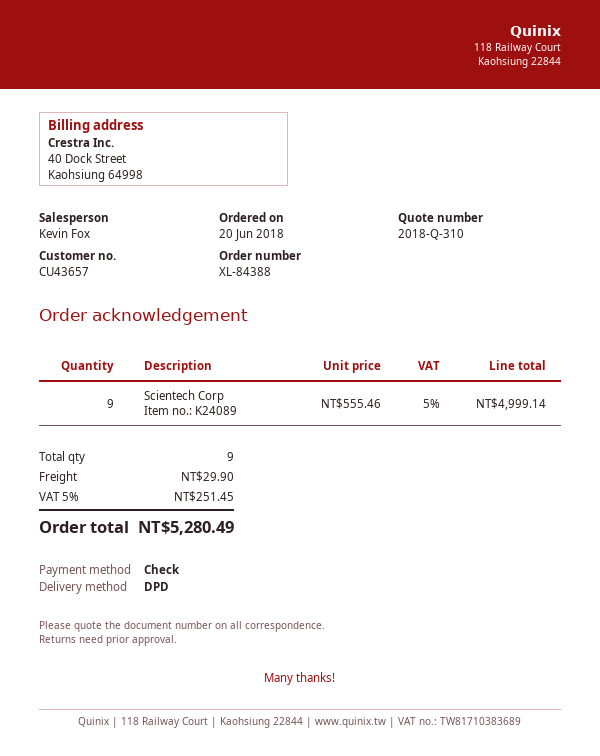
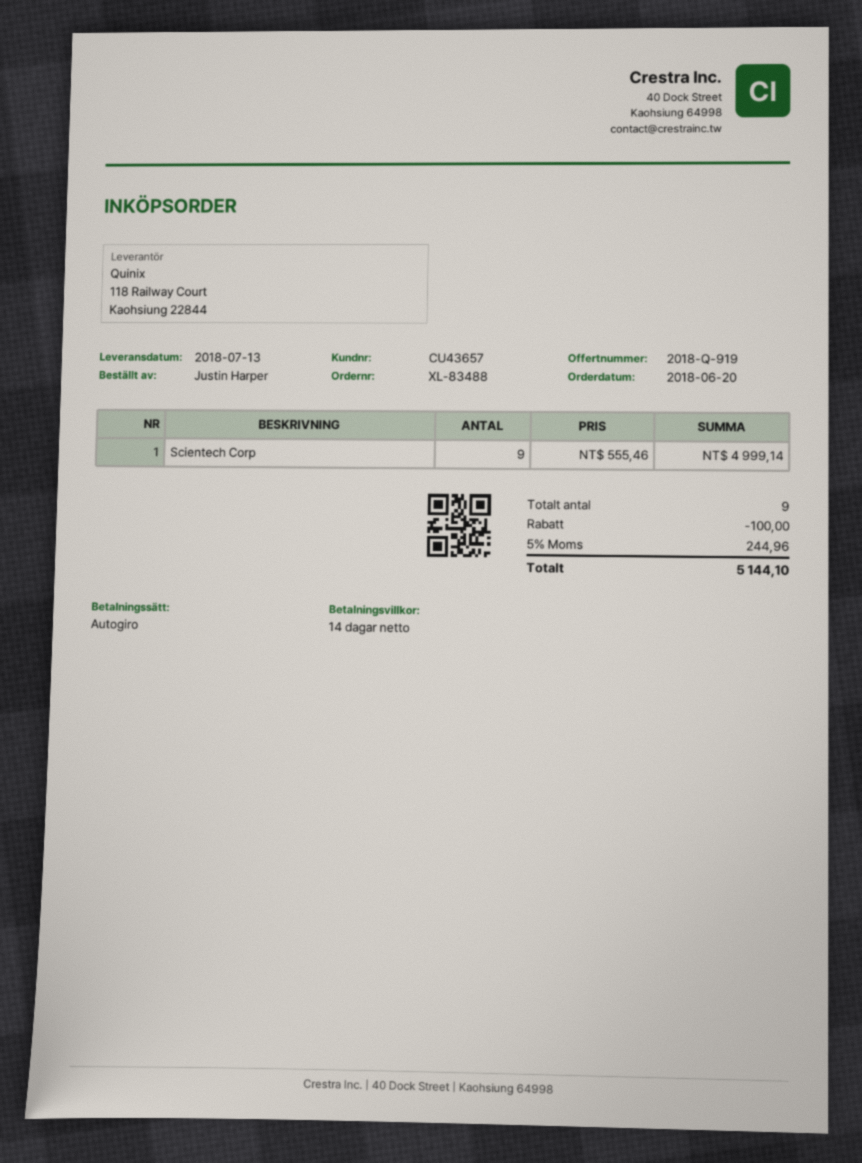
quote number: 2018-Q-310 -> 2018-Q-919
order number: XL-84388 -> XL-83488
payment method: cheque -> direct debit
discount: none -> 100.00
shipping: 29.90 -> none
tax: 5% = 251.45 -> 5% = 244.96
total: 5280.49 -> 5144.10

